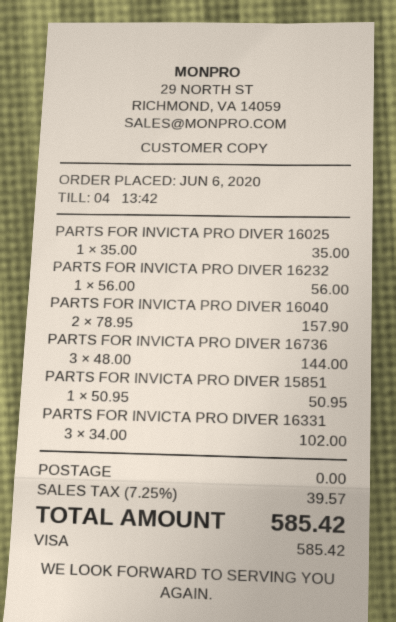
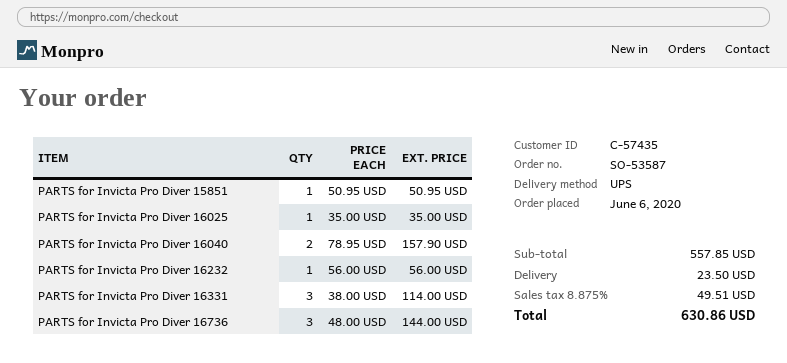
PARTS FOR INVICTA PRO DIVER 16331: 3 x 34.00 = 102.00 -> 3 x 38.00 = 114.00
shipping: 0.00 -> 23.50
tax: 7.25% = 39.57 -> 8.875% = 49.51
total: 585.42 -> 630.86

